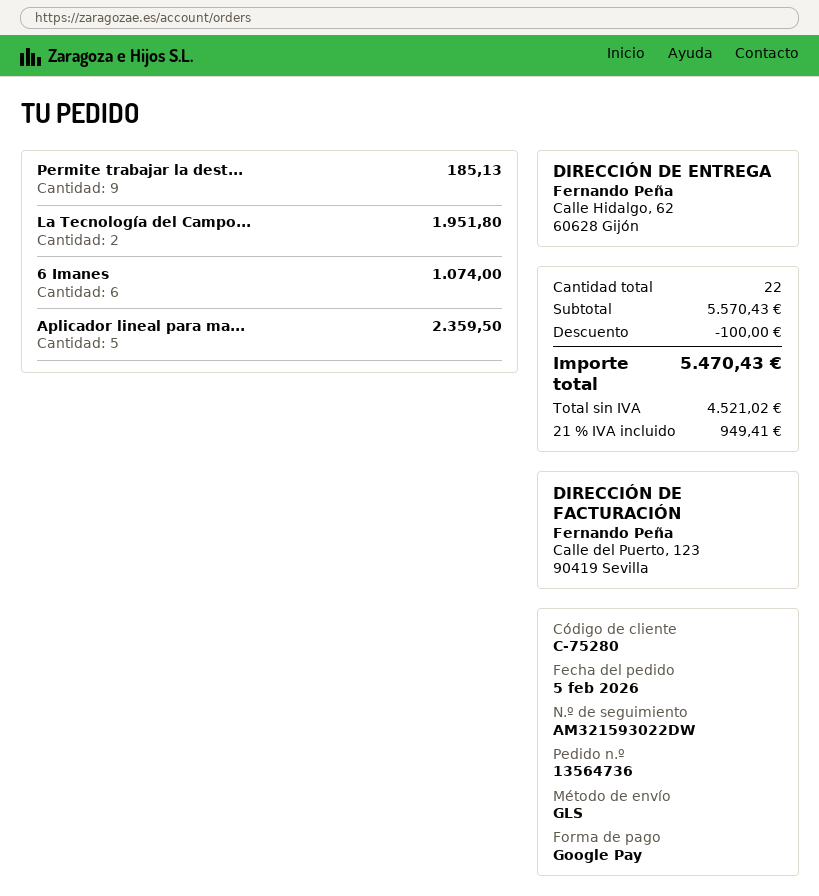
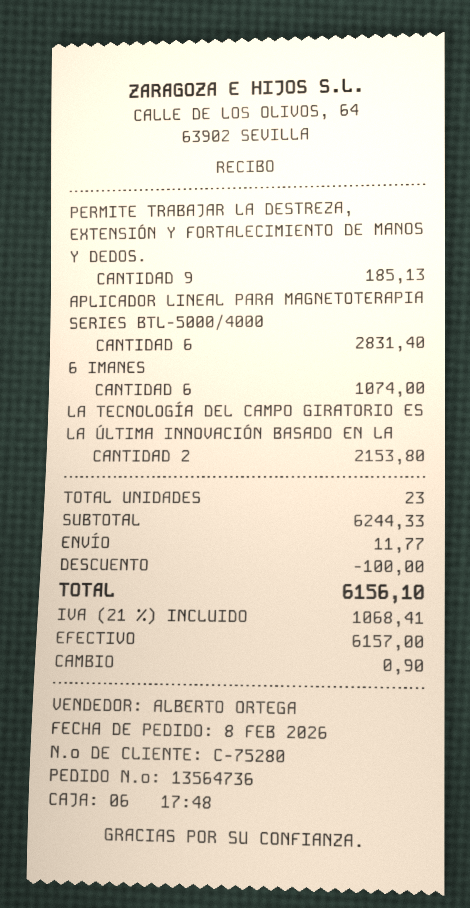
order date: 2026-02-05 -> 2026-02-08
payment method: Google Pay -> cash
La Tecnología del Campo...: 2 for 1951.80 -> 2 for 2153.80
Aplicador lineal para ma...: 5 for 2359.50 -> 6 for 2831.40
total quantity: 22 -> 23
subtotal: 5570.43 -> 6244.33
shipping: none -> 11.77
tax: 21% = 949.41 -> 21% = 1068.41
total: 5470.43 -> 6156.10

